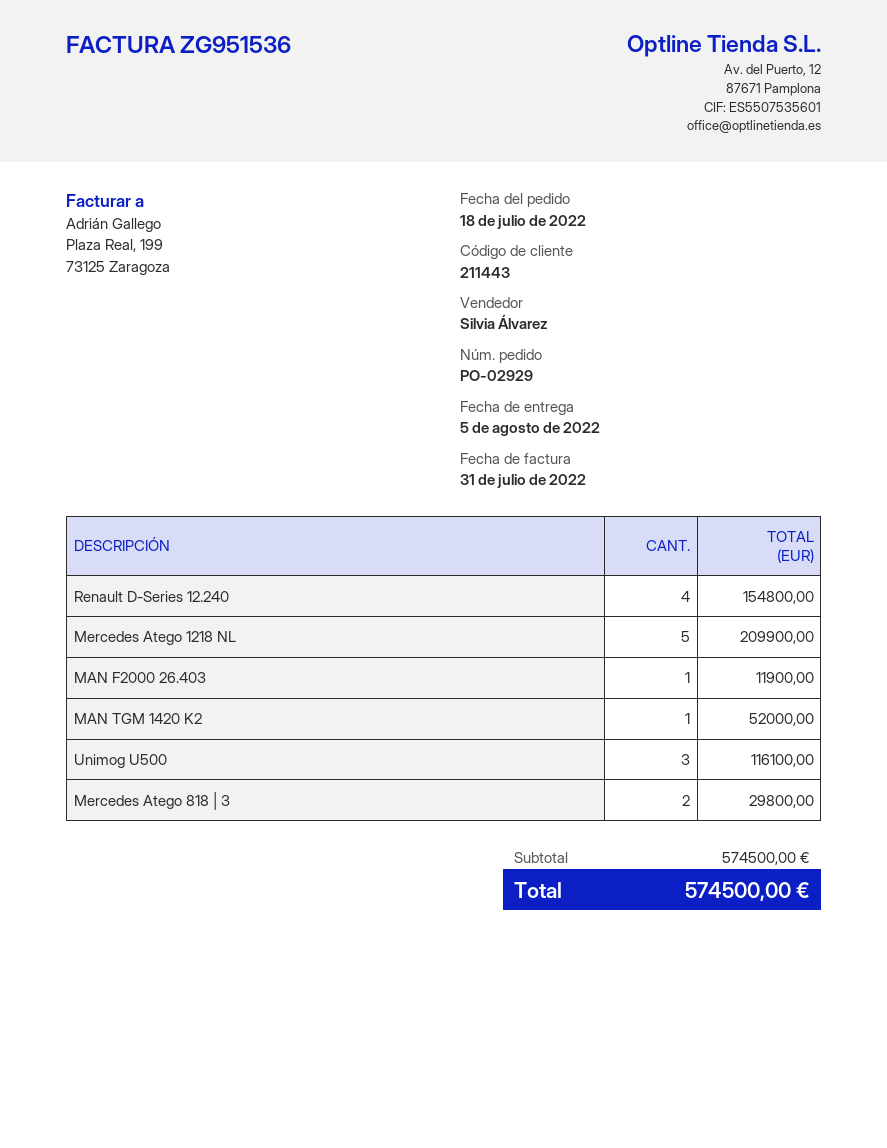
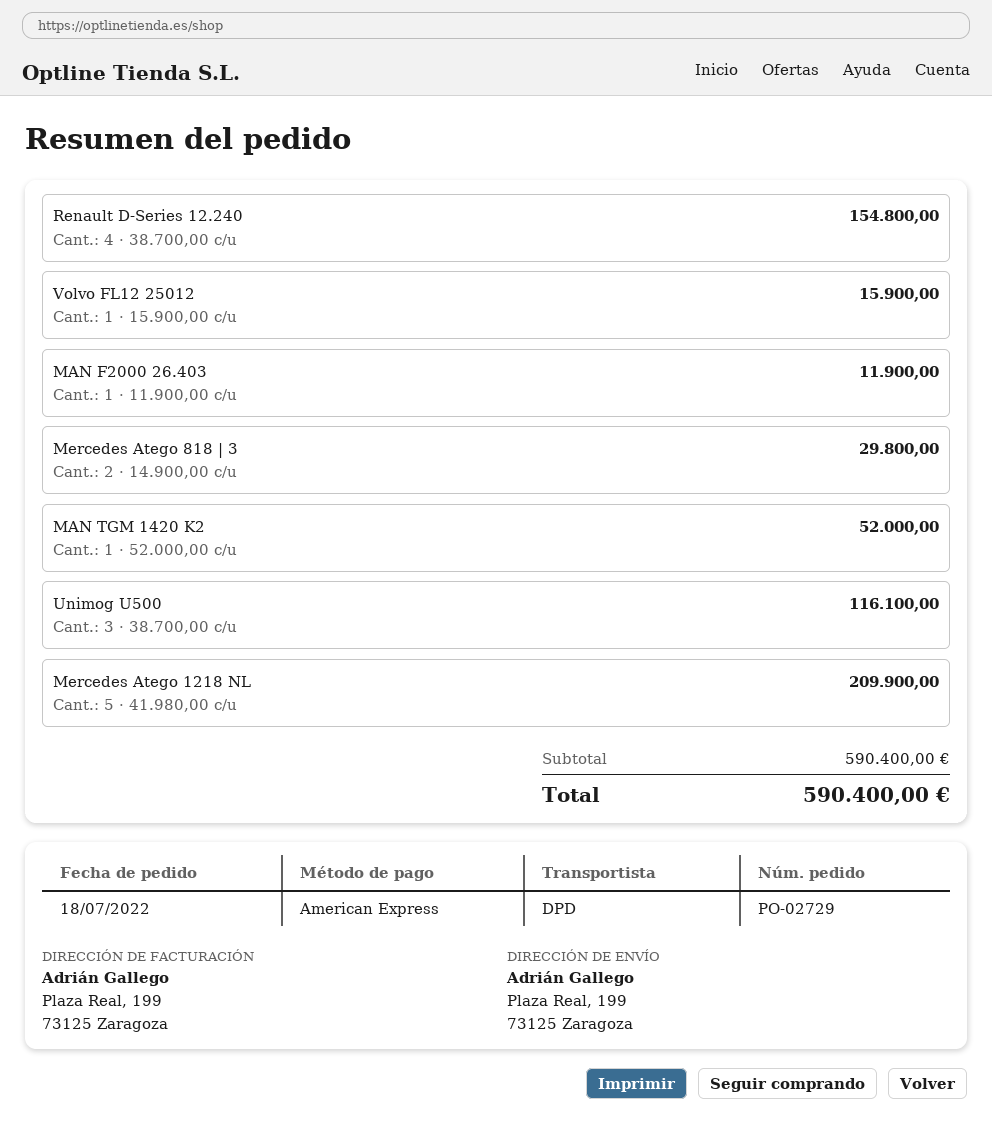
order number: PO-02929 -> PO-02729
Volvo FL12 25012: none -> 1 for 15900.00
subtotal: 574500.00 -> 590400.00
total: 574500.00 -> 590400.00

